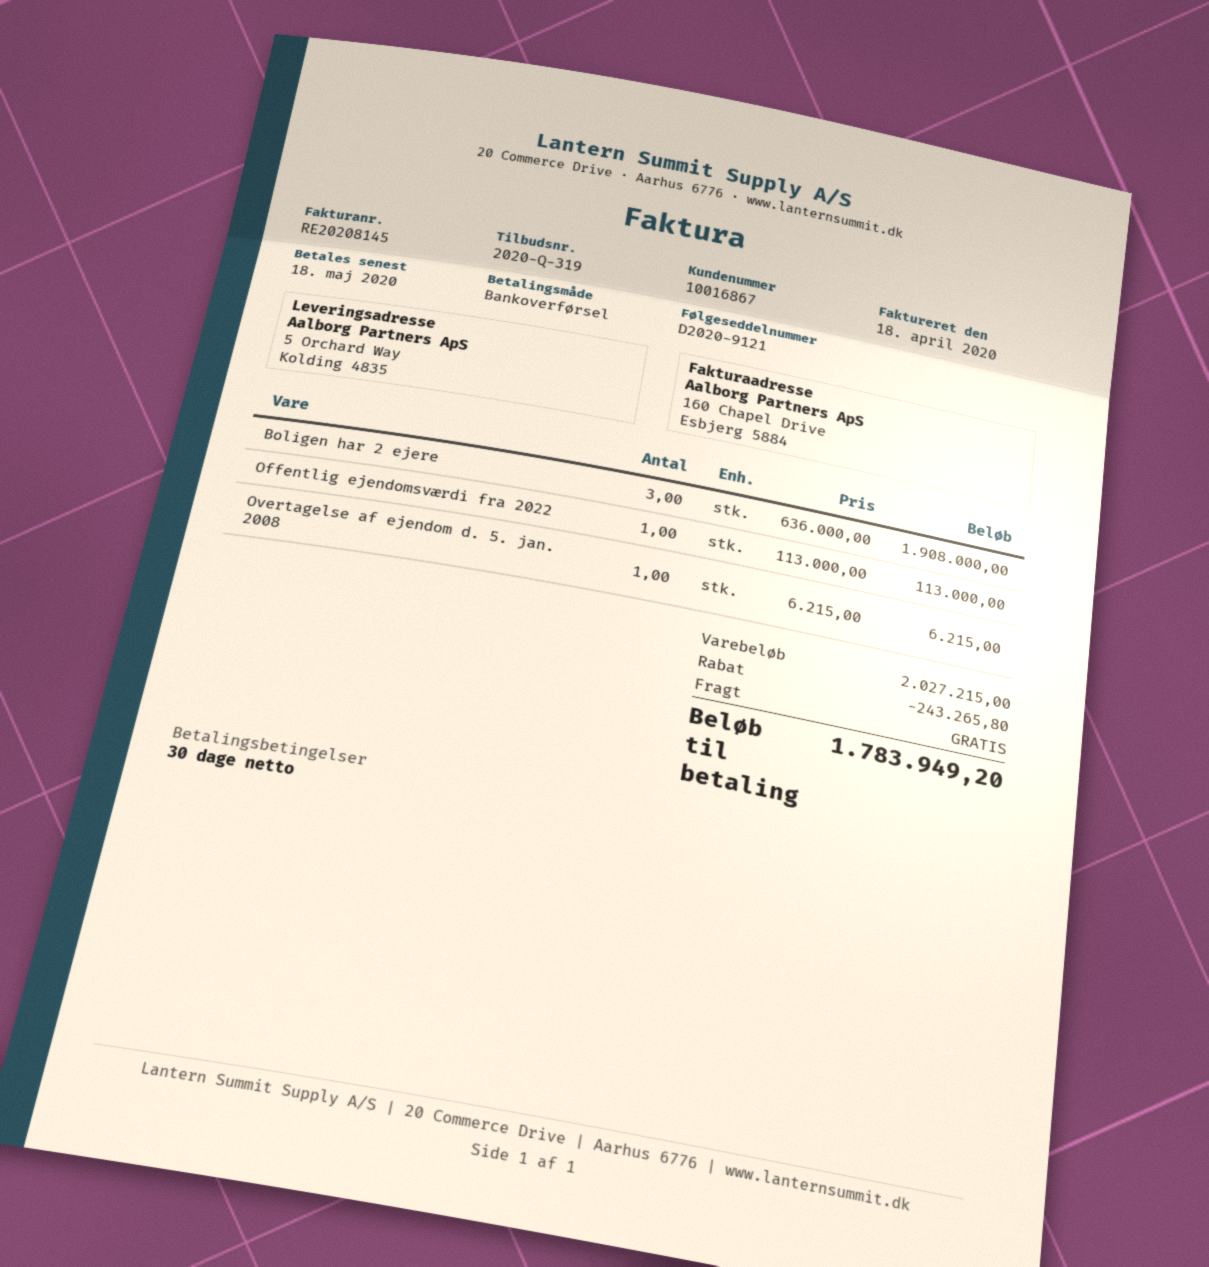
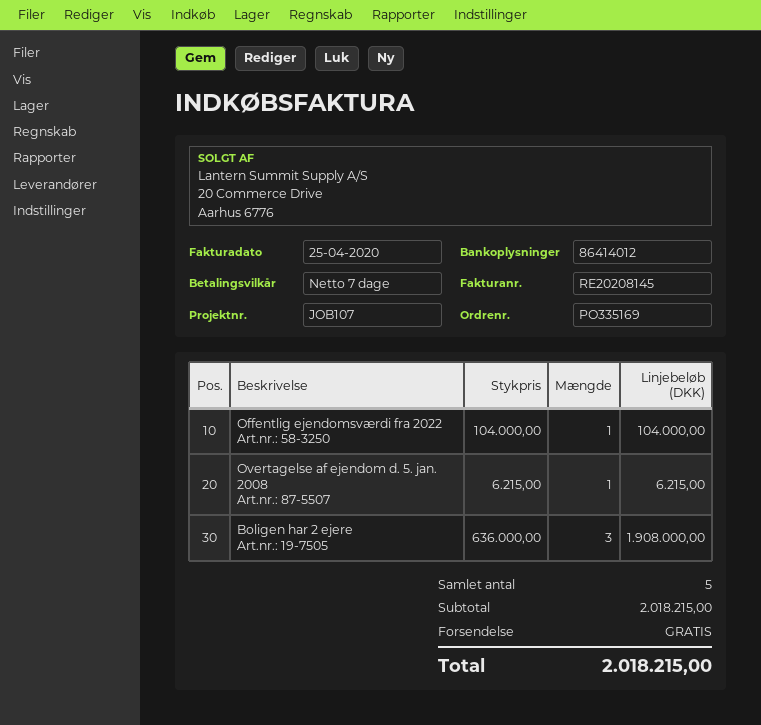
invoice date: 2020-04-18 -> 2020-04-25
payment terms: 30 days -> 7 days
Offentlig ejendomsværdi fra 2022: 1 x 113000.00 = 113000.00 -> 1 x 104000.00 = 104000.00
subtotal: 2027215.00 -> 2018215.00
discount: 243265.80 -> none
total: 1783949.20 -> 2018215.00

